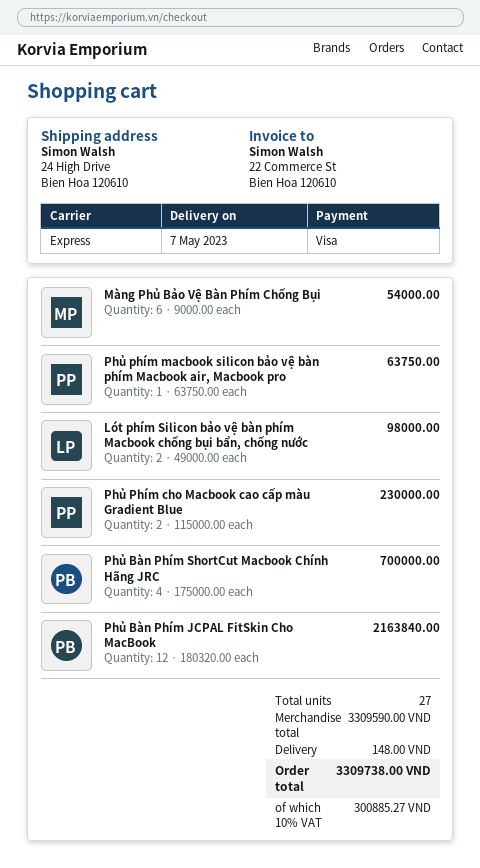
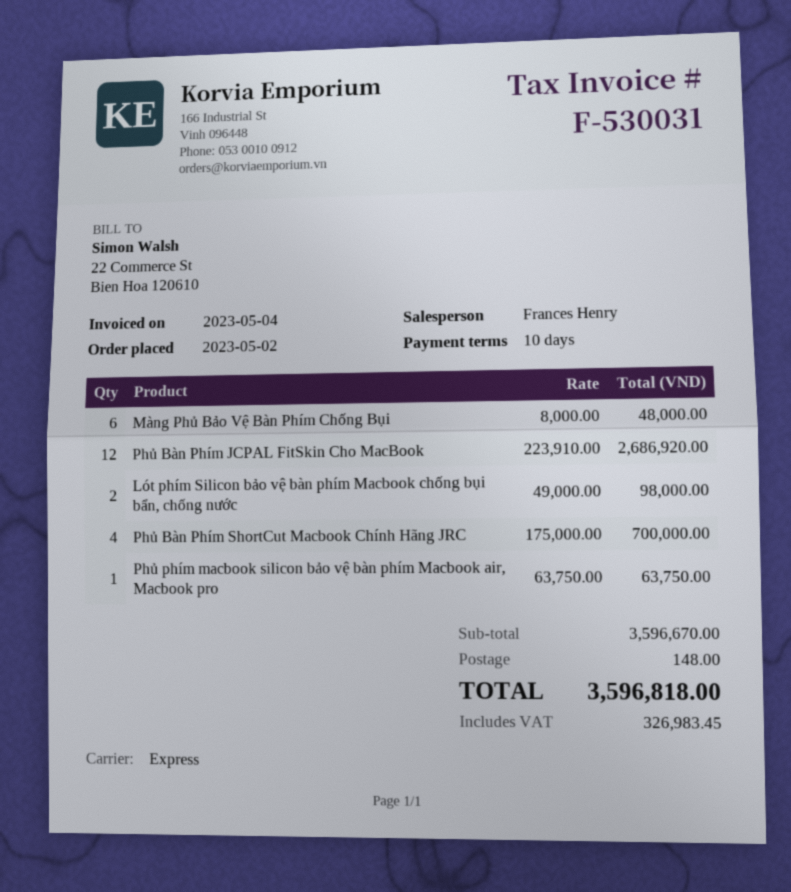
Màng Phủ Bảo Vệ Bàn Phím Chống Bụi: 6 x 9000.00 = 54000.00 -> 6 x 8000.00 = 48000.00
Phủ Phím cho Macbook cao cấp màu Gradient Blue: 2 x 115000.00 = 230000.00 -> none
Phủ Bàn Phím JCPAL FitSkin Cho MacBook: 12 x 180320.00 = 2163840.00 -> 12 x 223910.00 = 2686920.00
subtotal: 3309590.00 -> 3596670.00
tax: 300885.27 -> 326983.45
total: 3309738.00 -> 3596818.00

